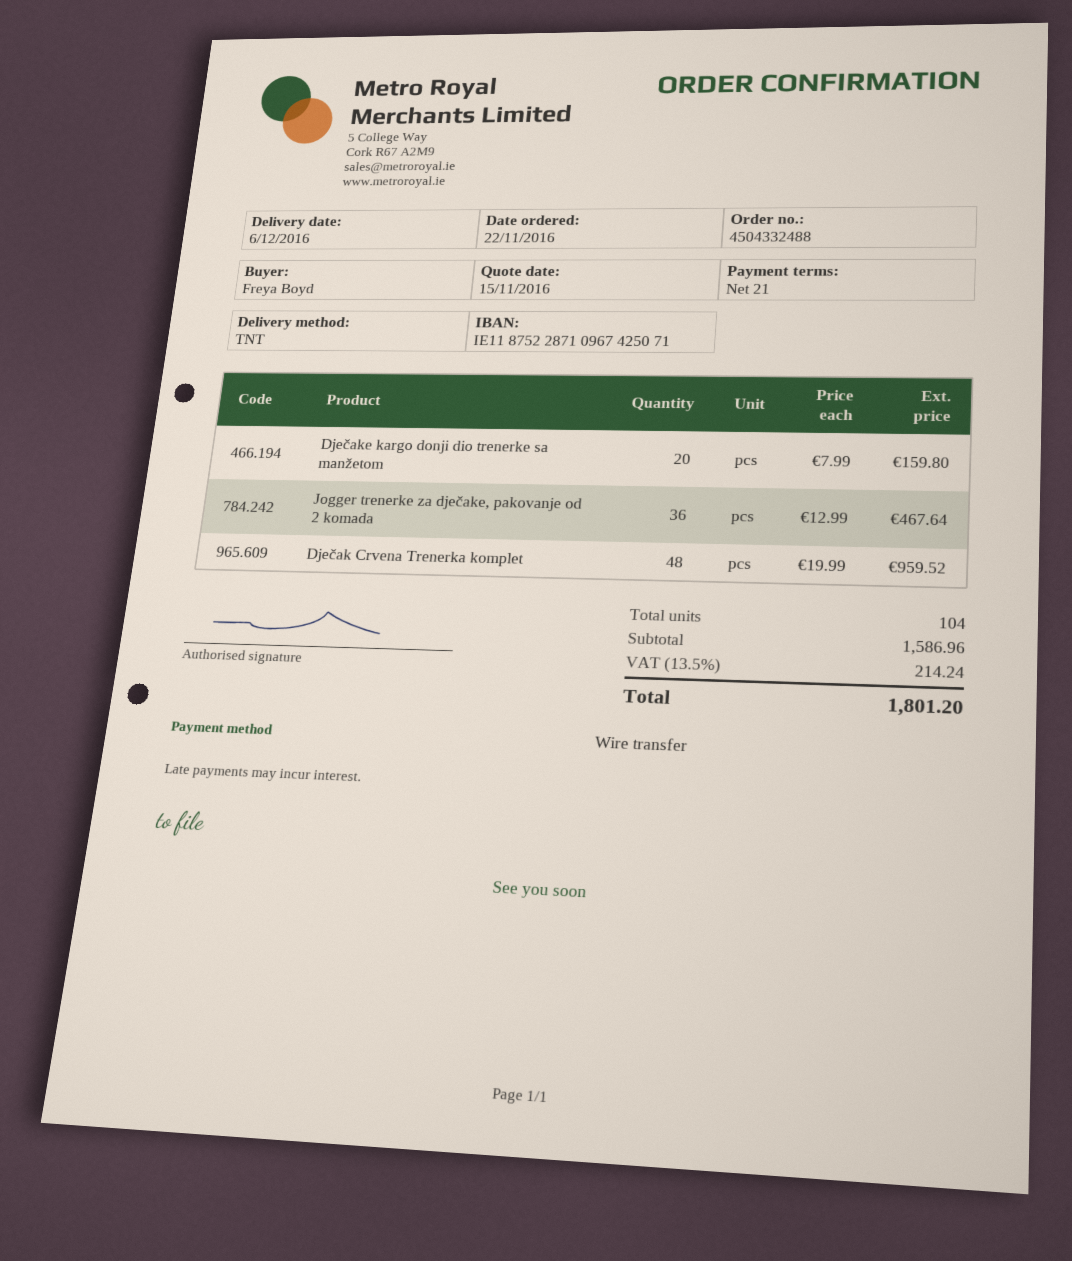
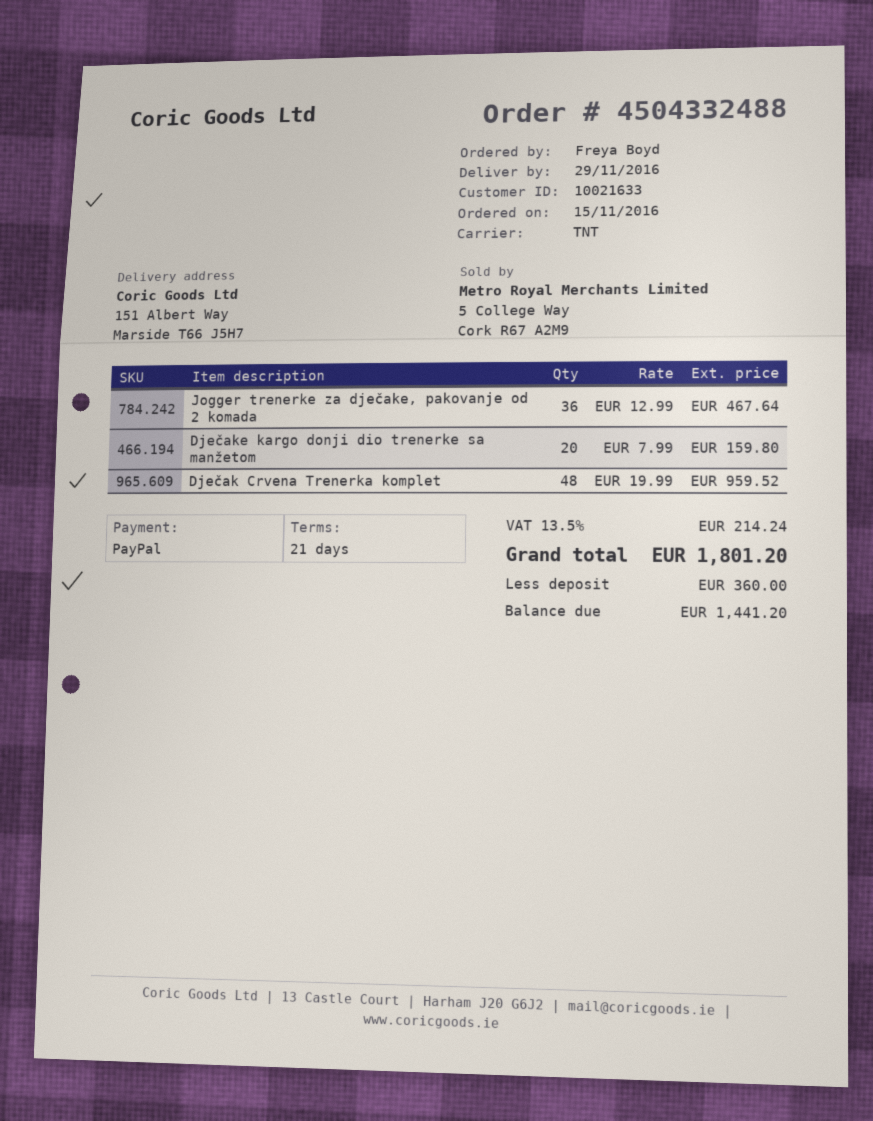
order date: 2016-11-22 -> 2016-11-15
delivery date: 2016-12-06 -> 2016-11-29
payment method: bank transfer -> PayPal

